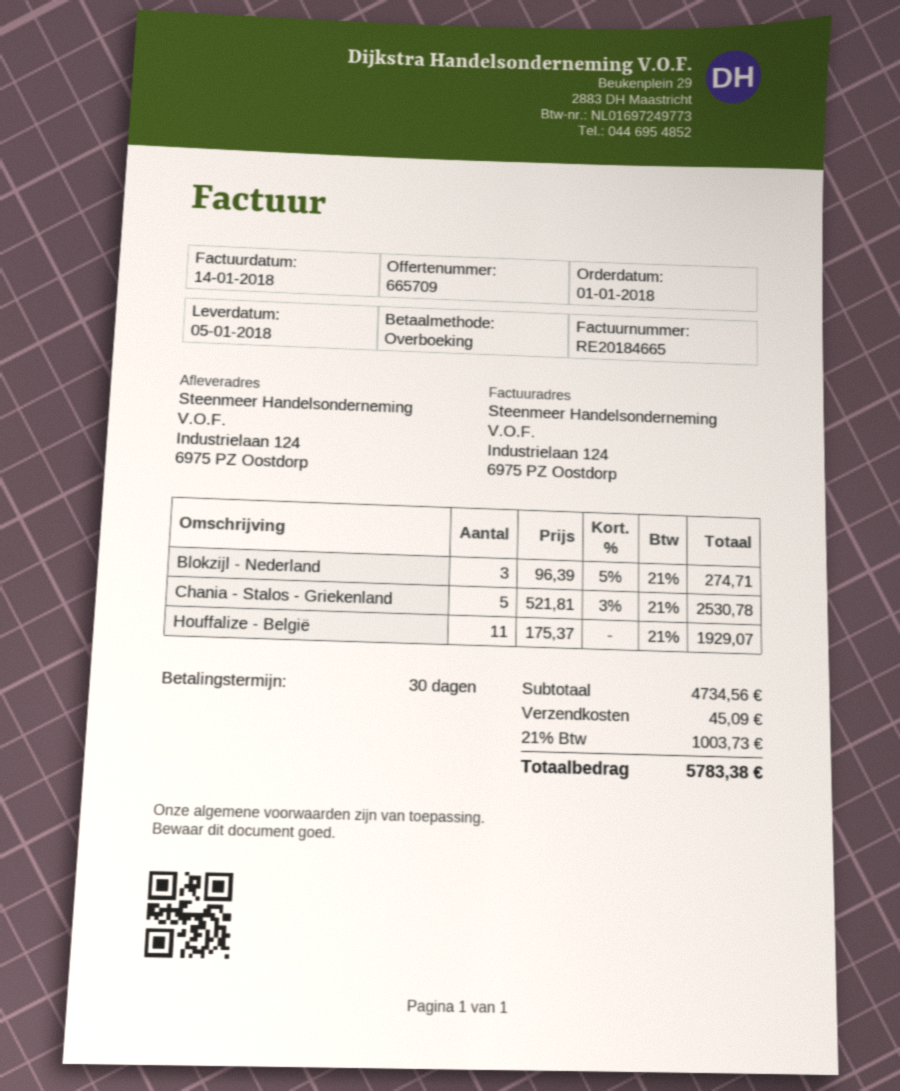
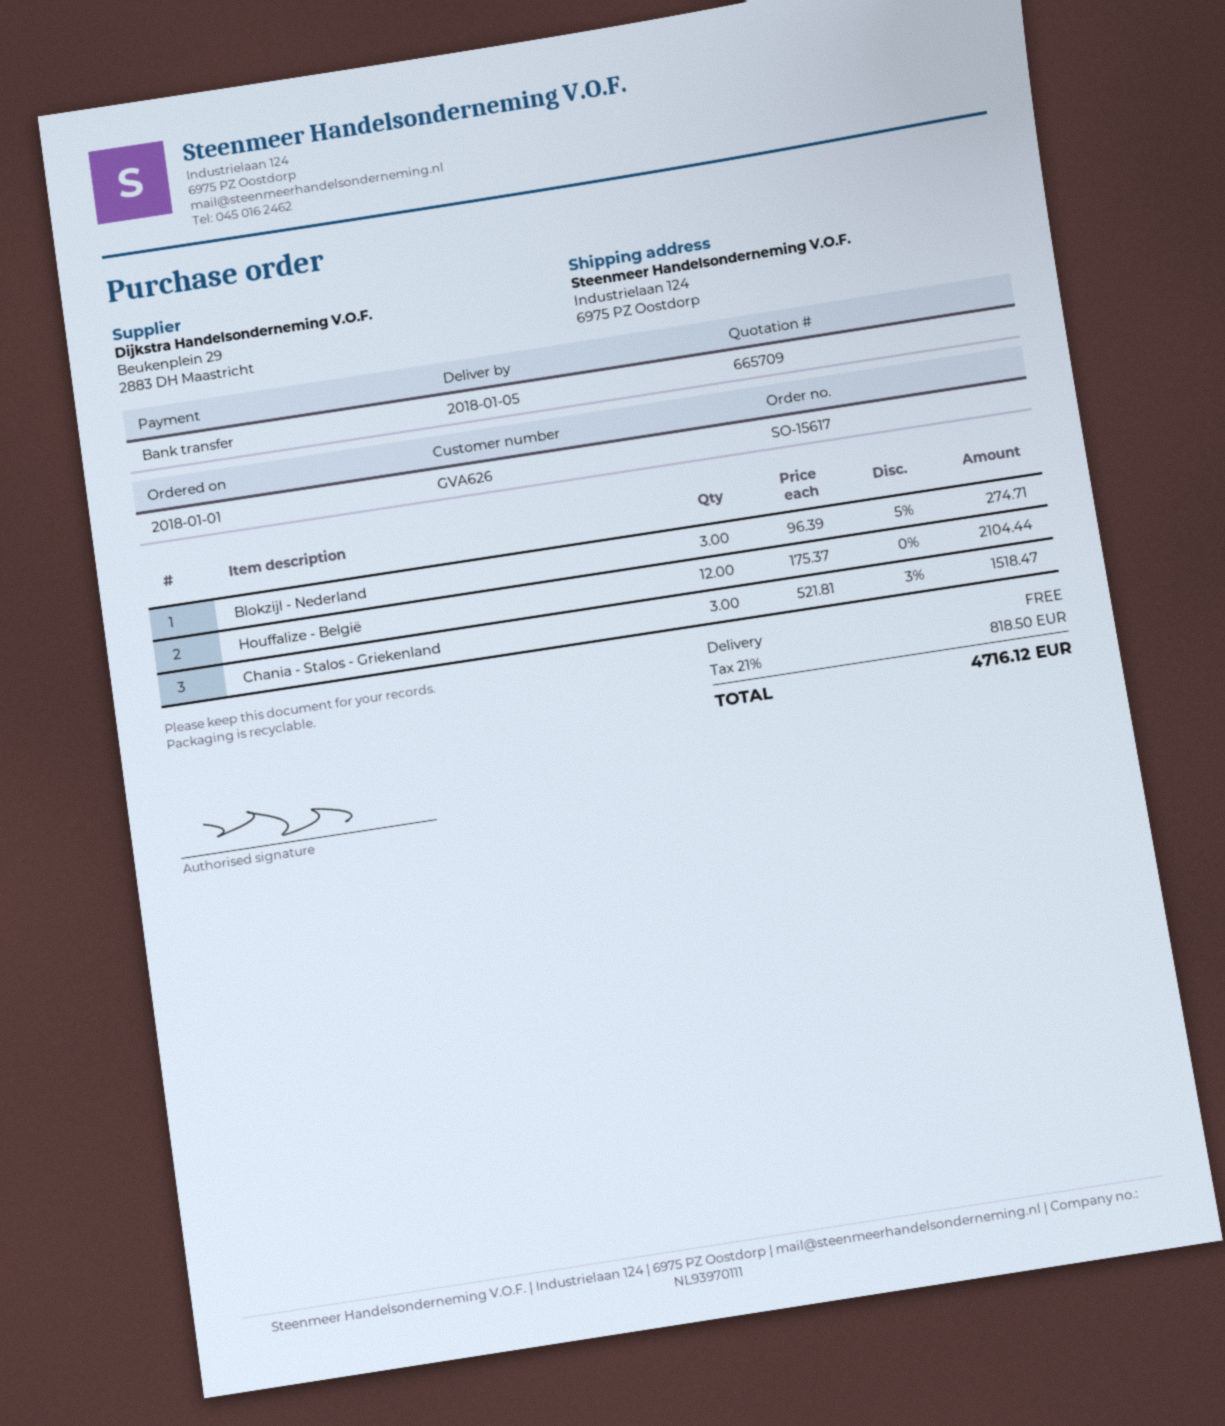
Chania - Stalos - Griekenland: 5 x 521.81 - 3% = 2530.78 -> 3 x 521.81 - 3% = 1518.47
Houffalize - België: 11 x 175.37 = 1929.07 -> 12 x 175.37 = 2104.44
shipping: 45.09 -> 0.00
tax: 21% = 1003.73 -> 21% = 818.50
total: 5783.38 -> 4716.12

